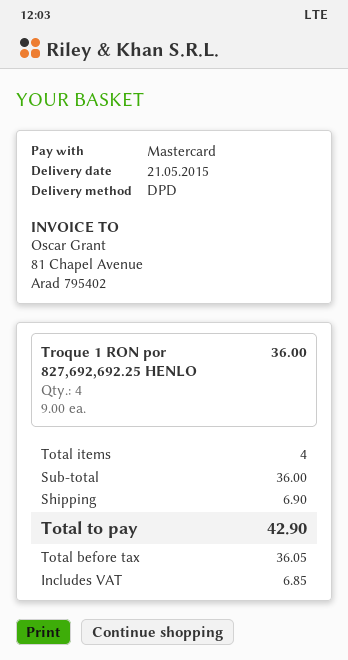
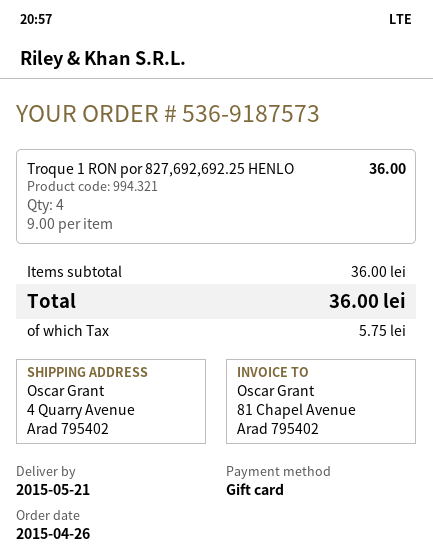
payment method: Mastercard -> gift card
shipping: 6.90 -> none
tax: 6.85 -> 5.75
total: 42.90 -> 36.00

